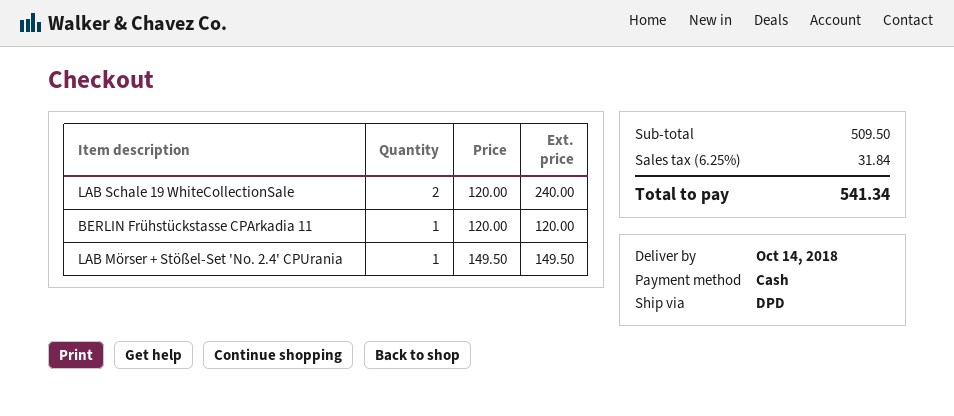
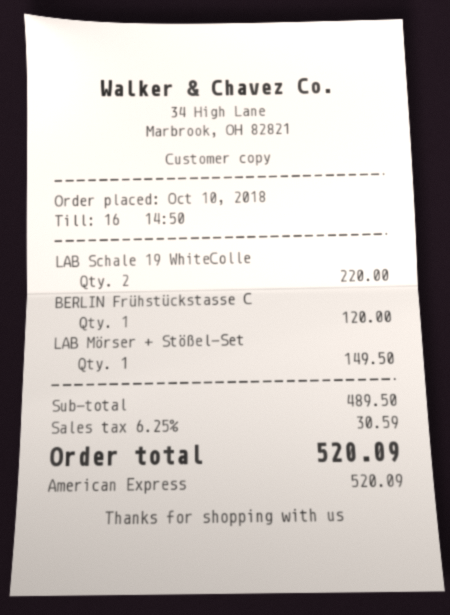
payment method: cash -> American Express
LAB Schale 19 WhiteCollectionSale: 2 for 240.00 -> 2 for 220.00
subtotal: 509.50 -> 489.50
tax: 6.25% = 31.84 -> 6.25% = 30.59
total: 541.34 -> 520.09

